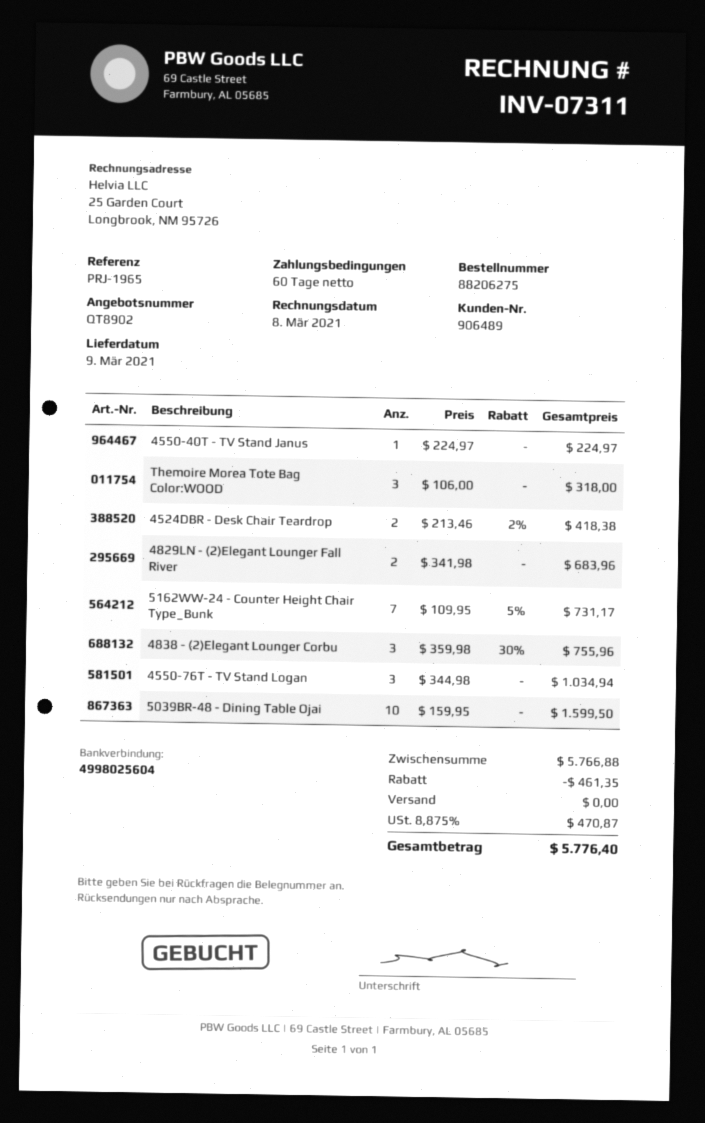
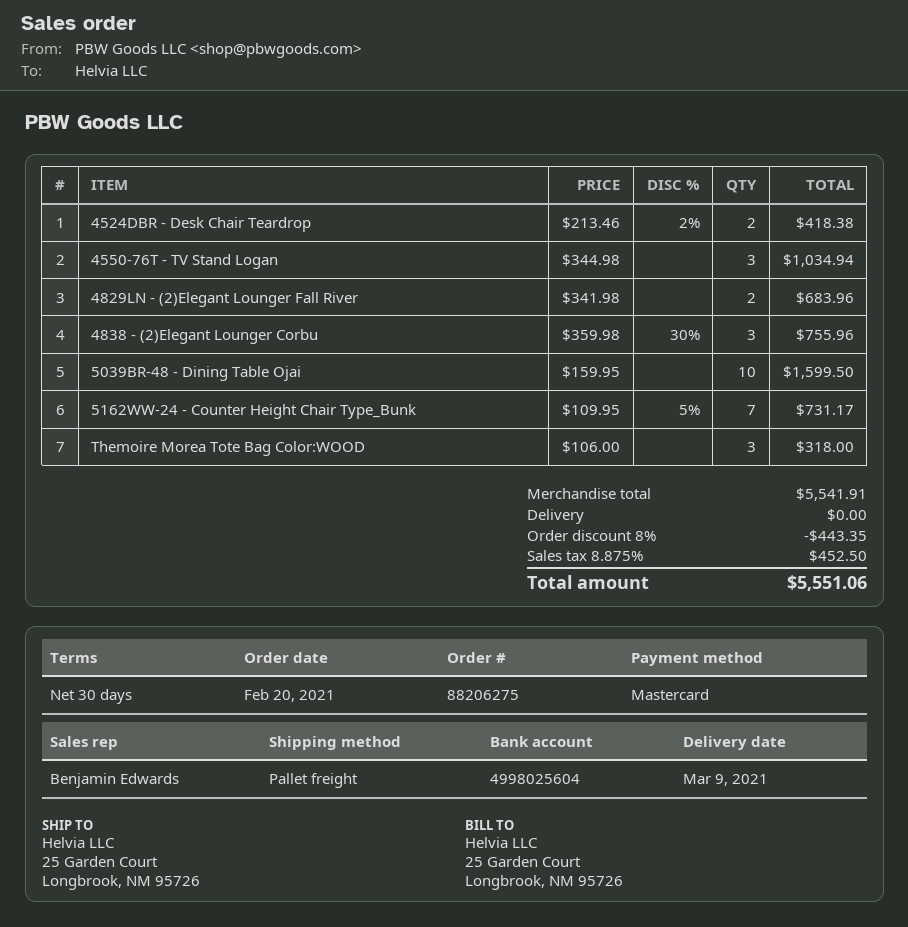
payment terms: 60 days -> 30 days
4550-40T - TV Stand Janus: 1 x 224.97 = 224.97 -> none
subtotal: 5766.88 -> 5541.91
discount: 461.35 -> 443.35
tax: 8.875% = 470.87 -> 8.875% = 452.50
total: 5776.40 -> 5551.06

